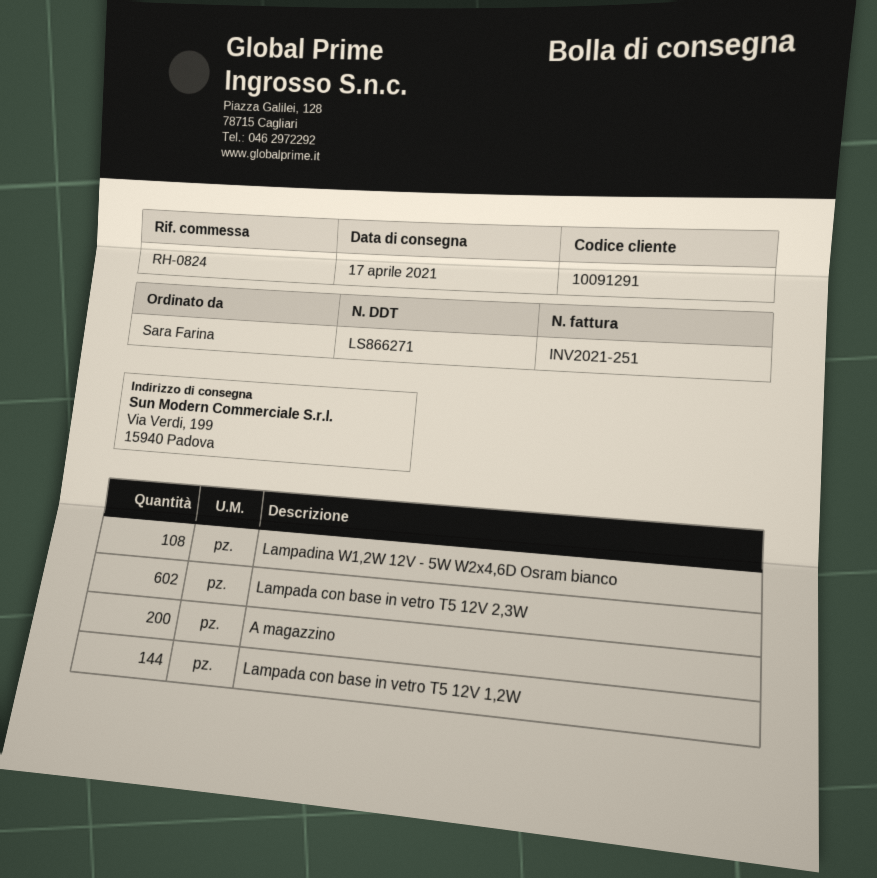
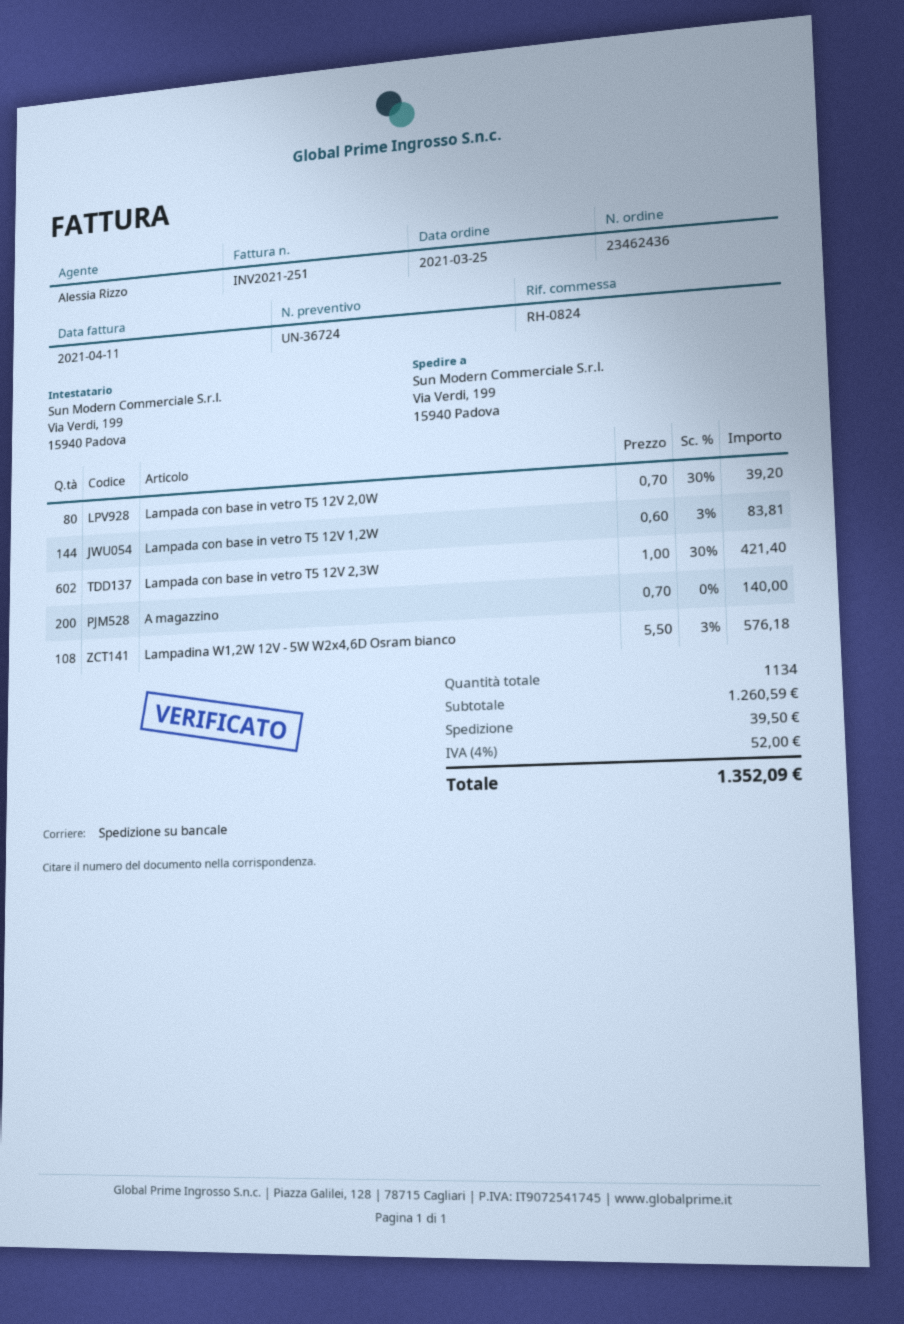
Lampada con base in vetro T5 12V 2,0W: none -> 80

